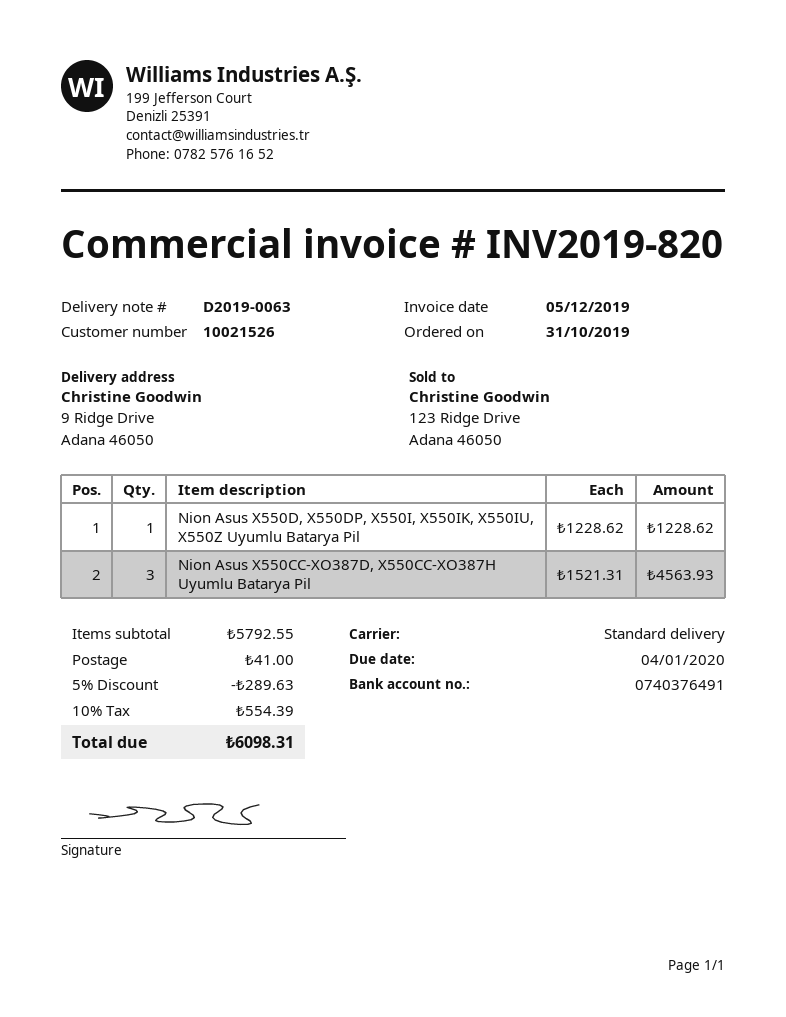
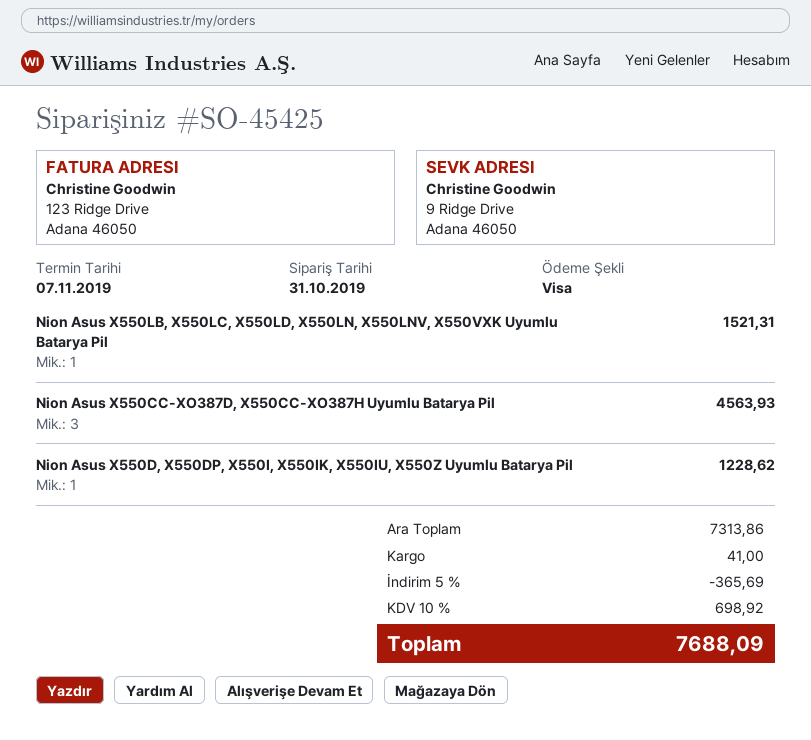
Nion Asus X550LB, X550LC, X550LD, X550LN, X550LNV, X550VXK Uyumlu Batarya Pil: none -> 1 for 1521.31
subtotal: 5792.55 -> 7313.86
discount: 5% = 289.63 -> 5% = 365.69
tax: 10% = 554.39 -> 10% = 698.92
total: 6098.31 -> 7688.09

